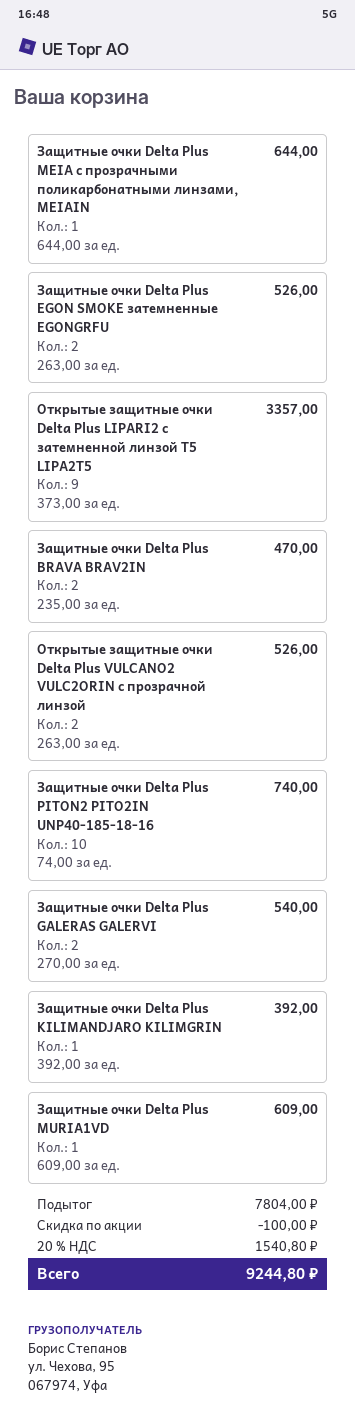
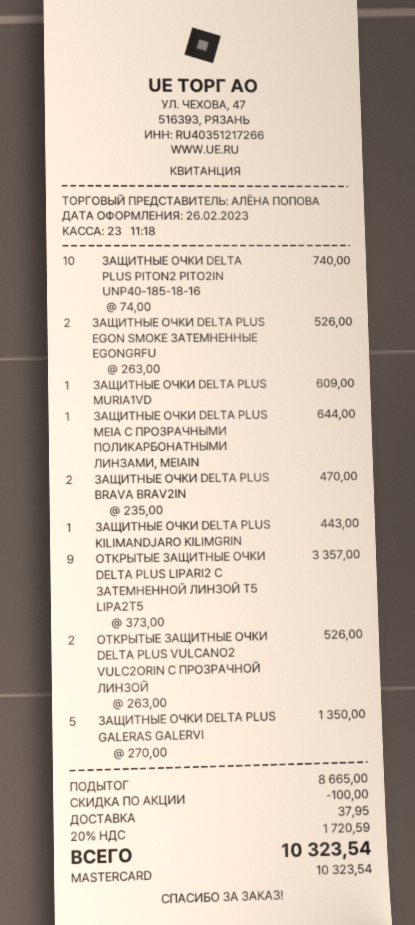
Защитные очки Delta Plus GALERAS GALERVI: 2 x 270.00 = 540.00 -> 5 x 270.00 = 1350.00
Защитные очки Delta Plus KILIMANDJARO KILIMGRIN: 1 x 392.00 = 392.00 -> 1 x 443.00 = 443.00
subtotal: 7804.00 -> 8665.00
shipping: none -> 37.95
tax: 20% = 1540.80 -> 20% = 1720.59
total: 9244.80 -> 10323.54

